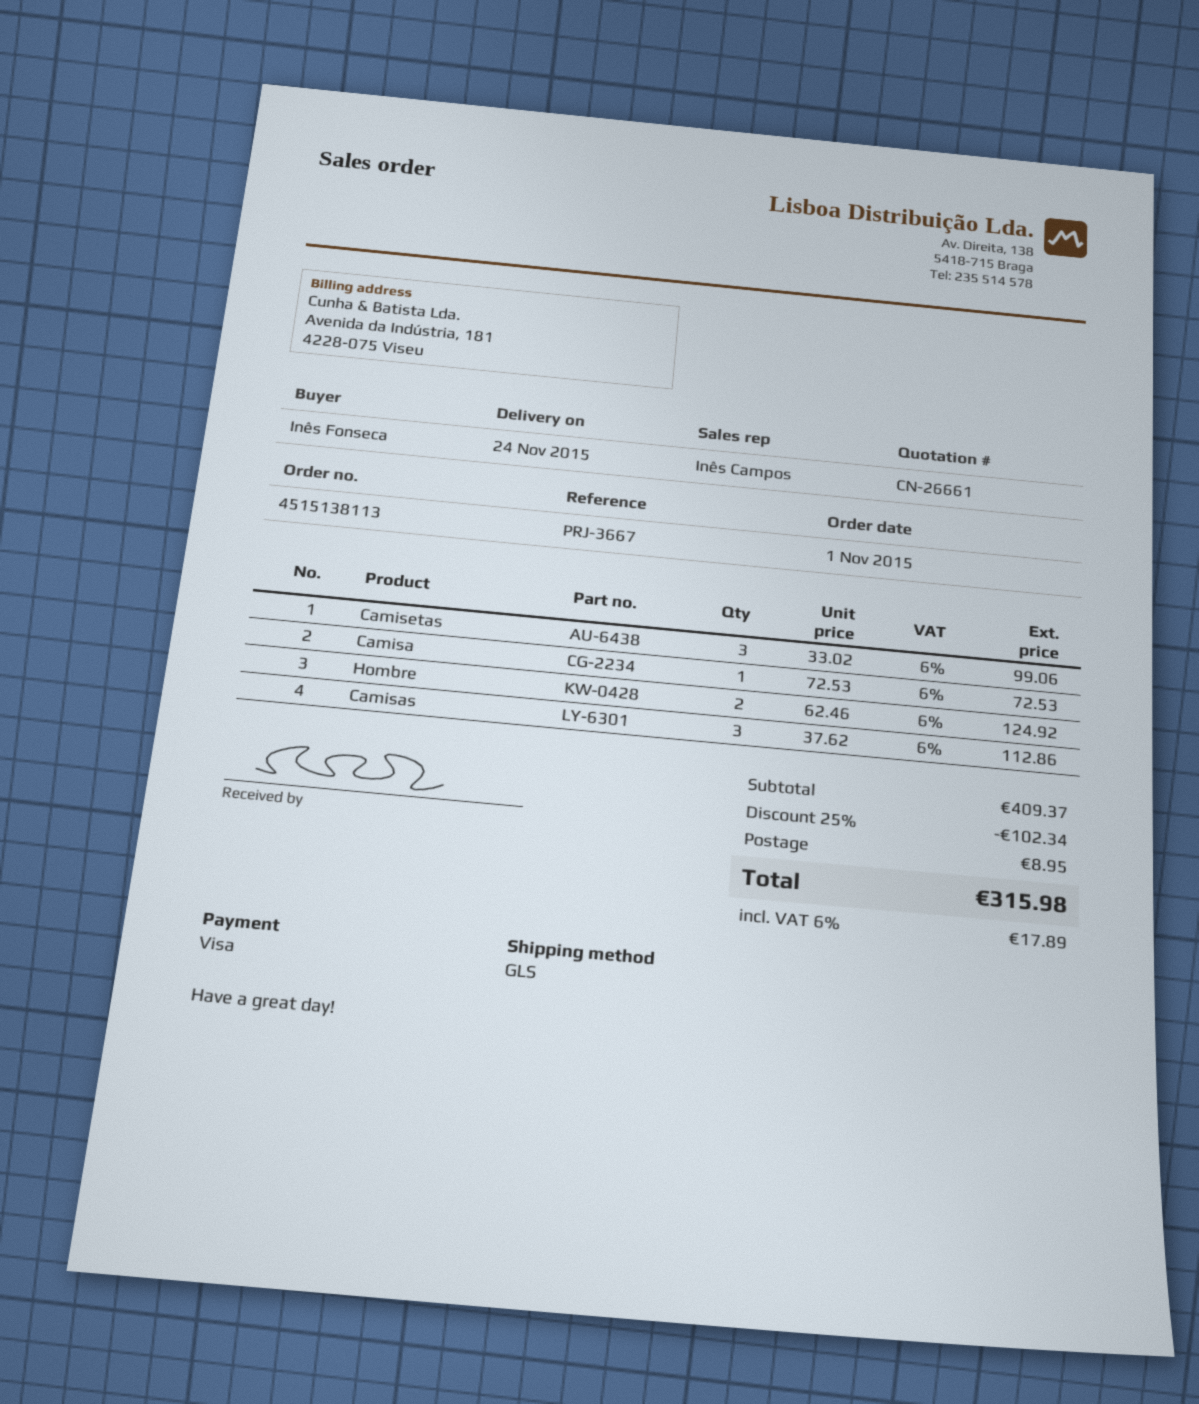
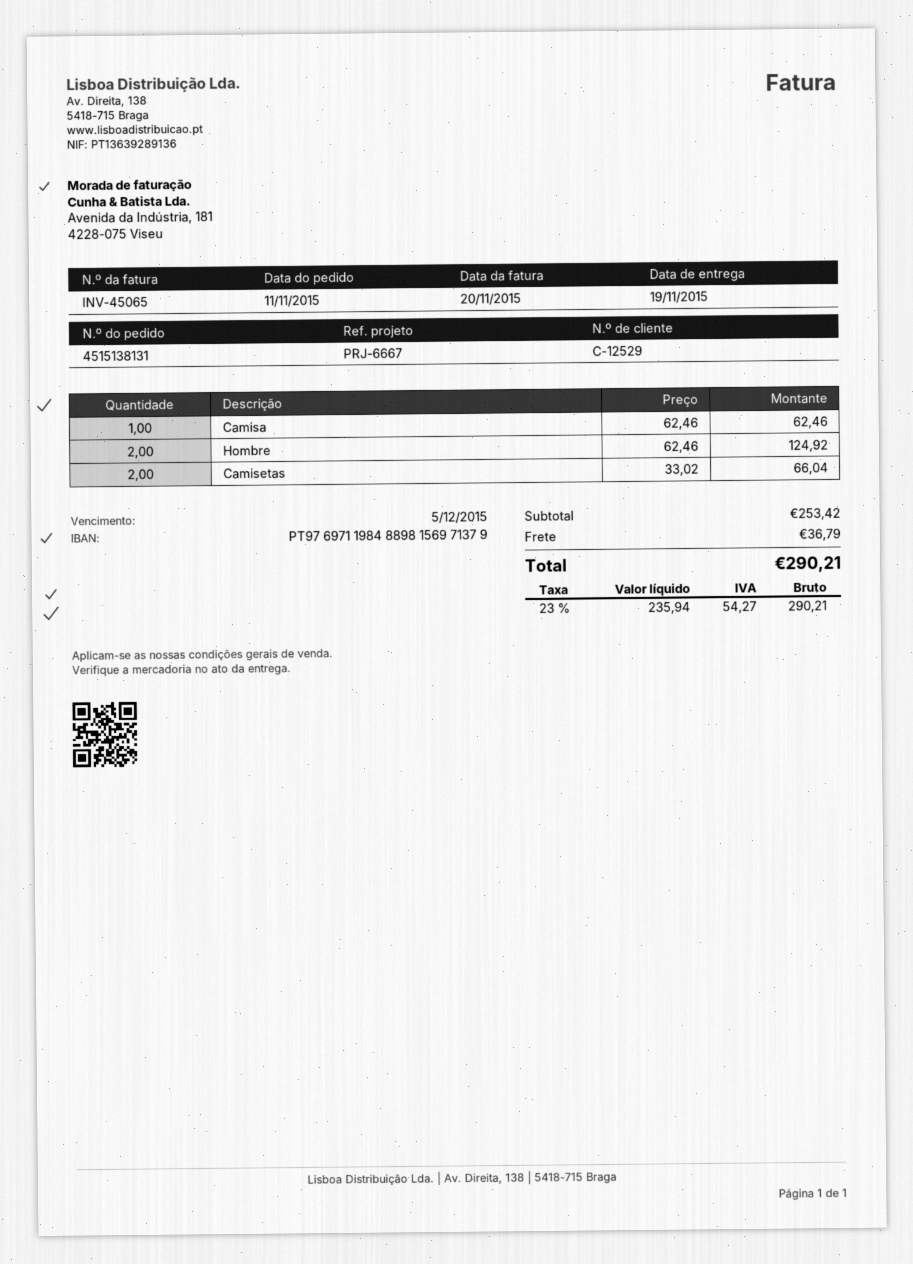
order number: 4515138113 -> 4515138131
order date: 2015-11-01 -> 2015-11-11
delivery date: 2015-11-24 -> 2015-11-19
reference: PRJ-3667 -> PRJ-6667
Camisetas: 3 x 33.02 = 99.06 -> 2 x 33.02 = 66.04
Camisa: 1 x 72.53 = 72.53 -> 1 x 62.46 = 62.46
Camisas: 3 x 37.62 = 112.86 -> none
subtotal: 409.37 -> 253.42
discount: 25% = 102.34 -> none
shipping: 8.95 -> 36.79
tax: 6% = 17.89 -> 23% = 54.27
total: 315.98 -> 290.21

